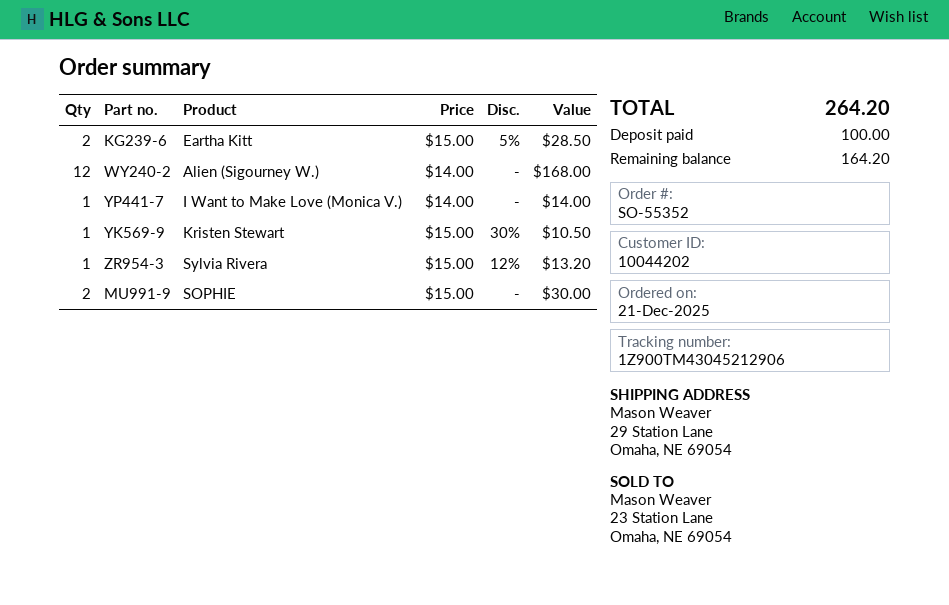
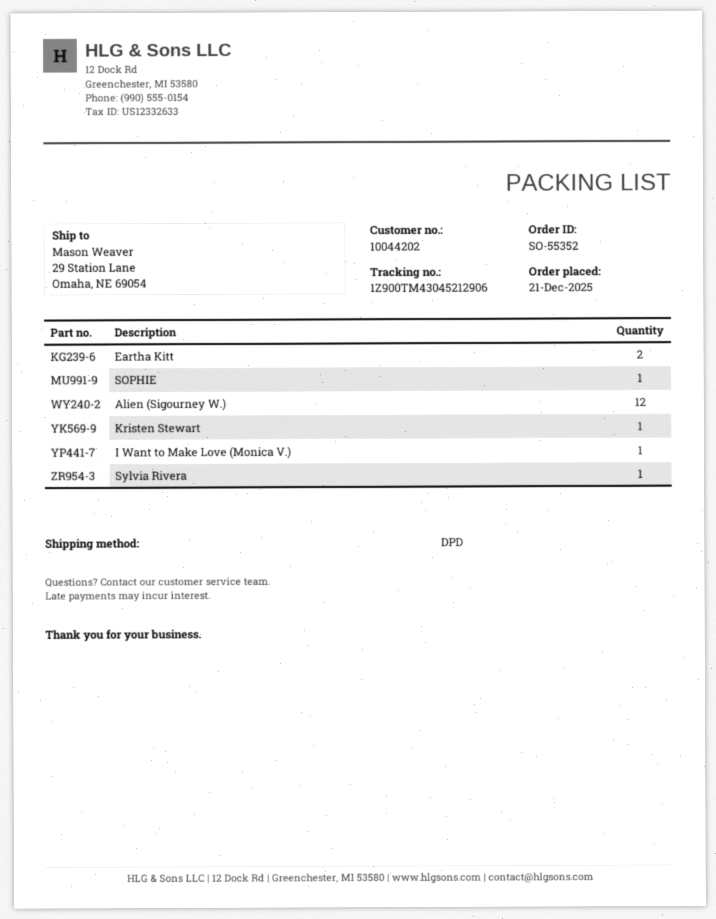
SOPHIE: 2 -> 1

